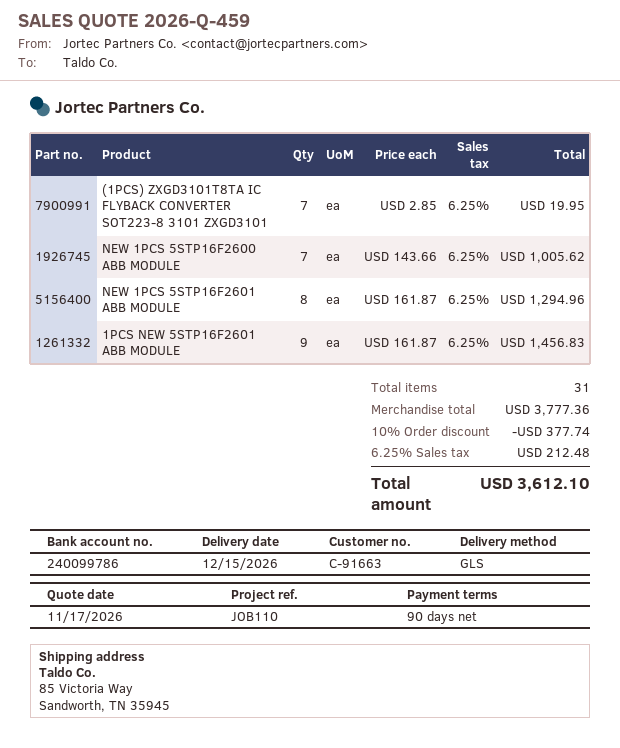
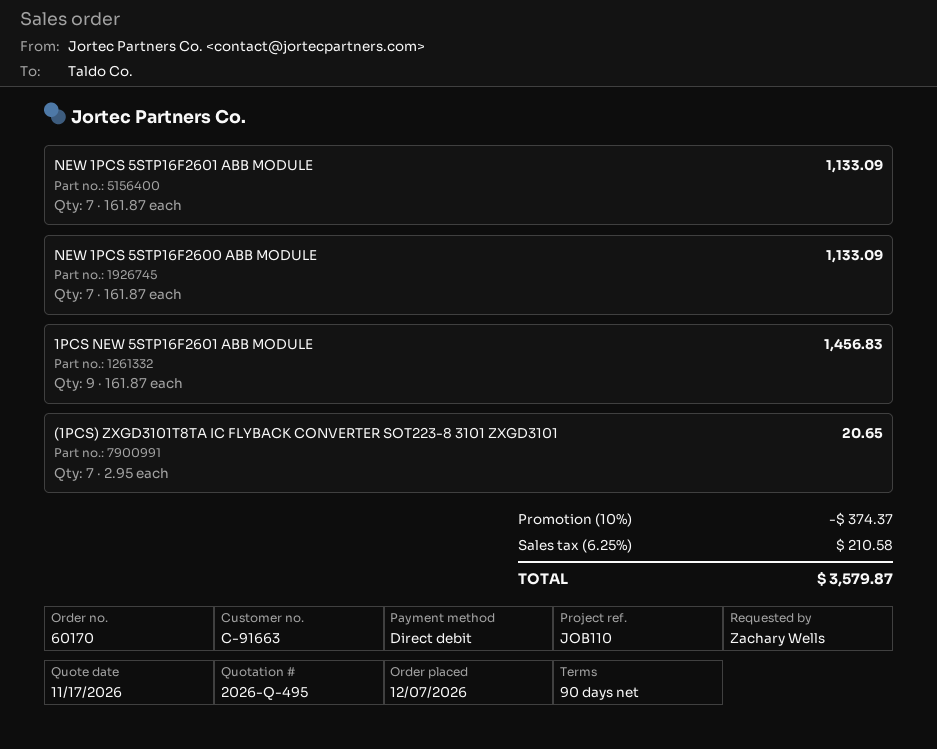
quote number: 2026-Q-459 -> 2026-Q-495
(1PCS) ZXGD3101T8TA IC FLYBACK CONVERTER SOT223-8 3101 ZXGD3101: 7 x 2.85 = 19.95 -> 7 x 2.95 = 20.65
NEW 1PCS 5STP16F2600 ABB MODULE: 7 x 143.66 = 1005.62 -> 7 x 161.87 = 1133.09
NEW 1PCS 5STP16F2601 ABB MODULE: 8 x 161.87 = 1294.96 -> 7 x 161.87 = 1133.09
discount: 10% = 377.74 -> 10% = 374.37
tax: 6.25% = 212.48 -> 6.25% = 210.58
total: 3612.10 -> 3579.87

